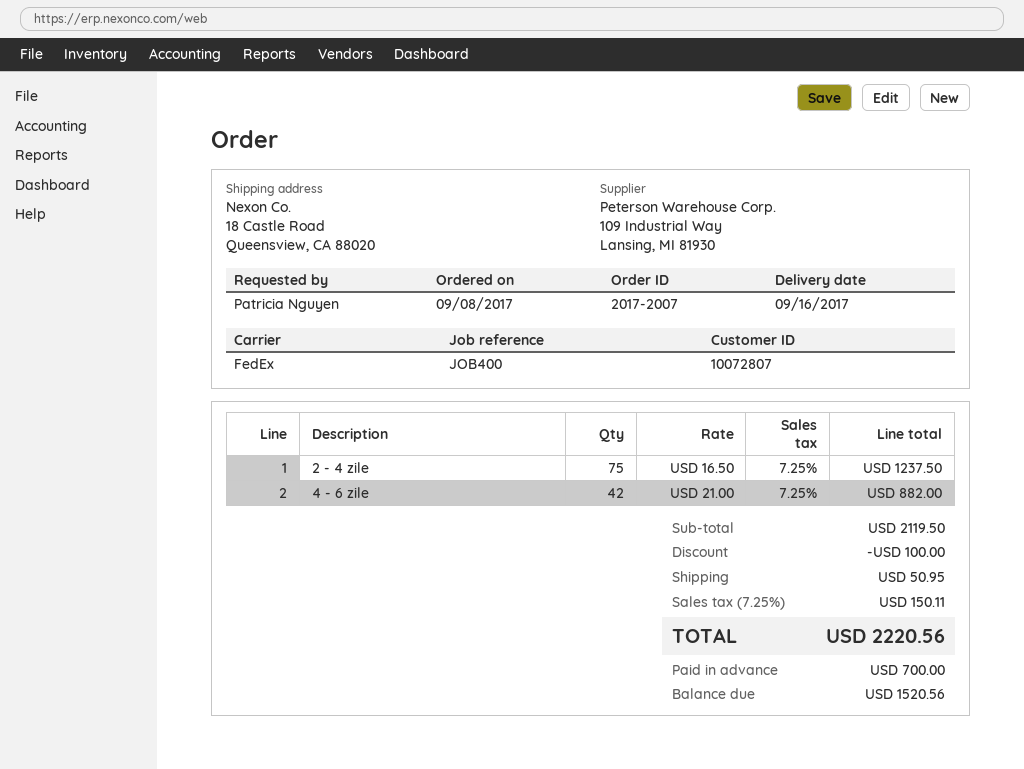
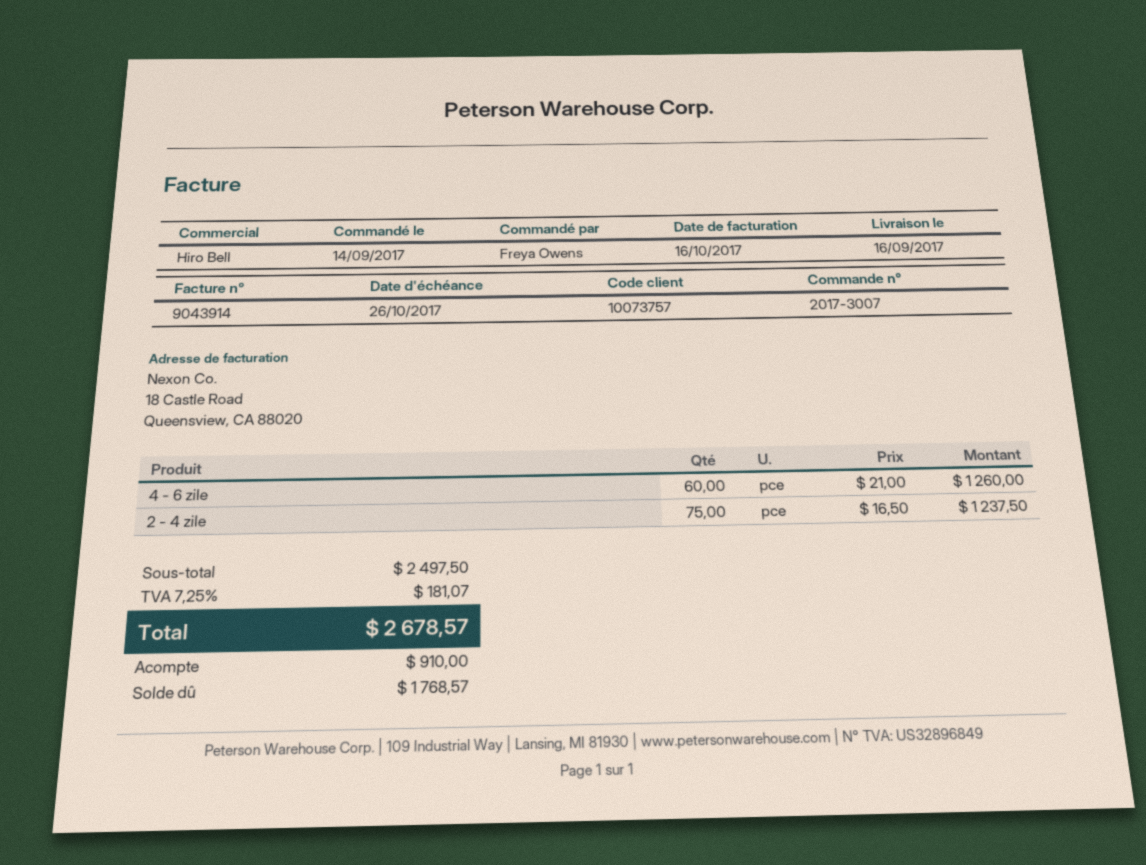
order number: 2017-2007 -> 2017-3007
order date: 2017-09-08 -> 2017-09-14
customer number: 10072807 -> 10073757
ordered by: Patricia Nguyen -> Freya Owens
4 - 6 zile: 42 x 21.00 = 882.00 -> 60 x 21.00 = 1260.00
subtotal: 2119.50 -> 2497.50
discount: 100.00 -> none
shipping: 50.95 -> none
tax: 7.25% = 150.11 -> 7.25% = 181.07
total: 2220.56 -> 2678.57
deposit: 700.00 -> 910.00
balance: 1520.56 -> 1768.57

